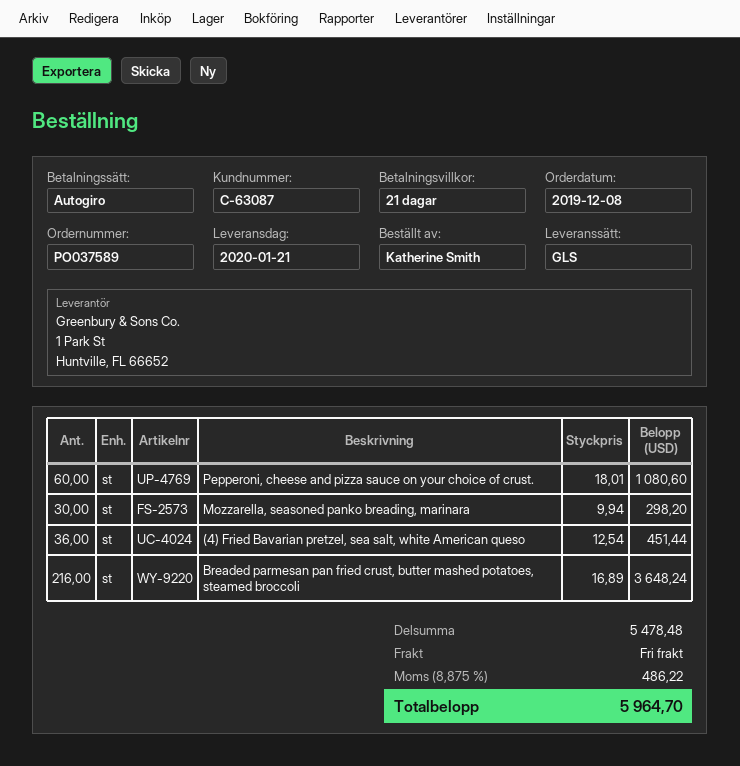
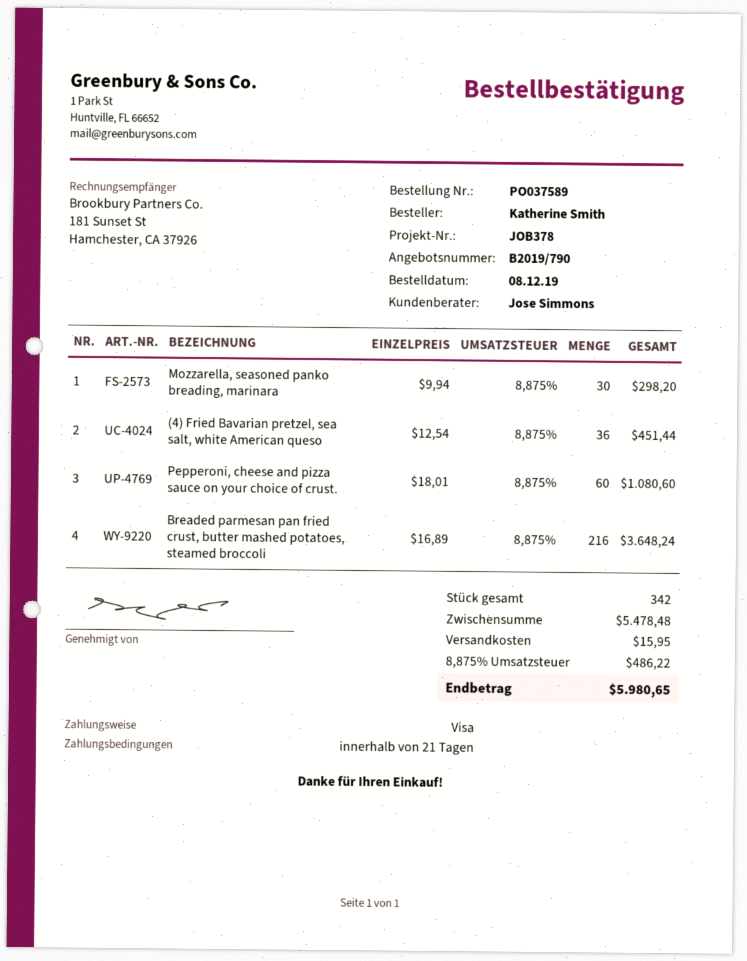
payment method: direct debit -> Visa
shipping: 0.00 -> 15.95
total: 5964.70 -> 5980.65

